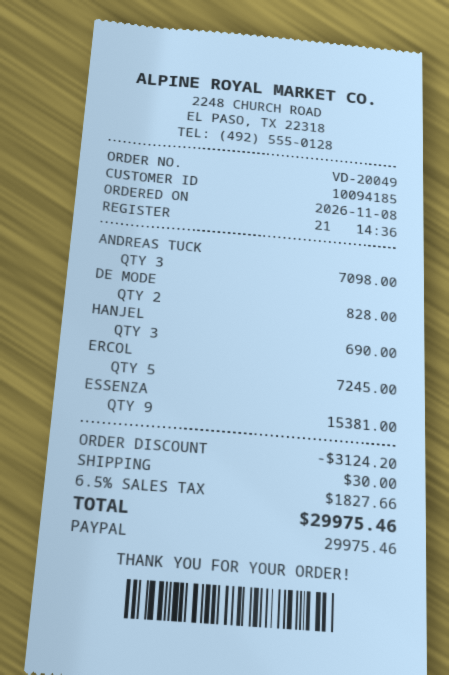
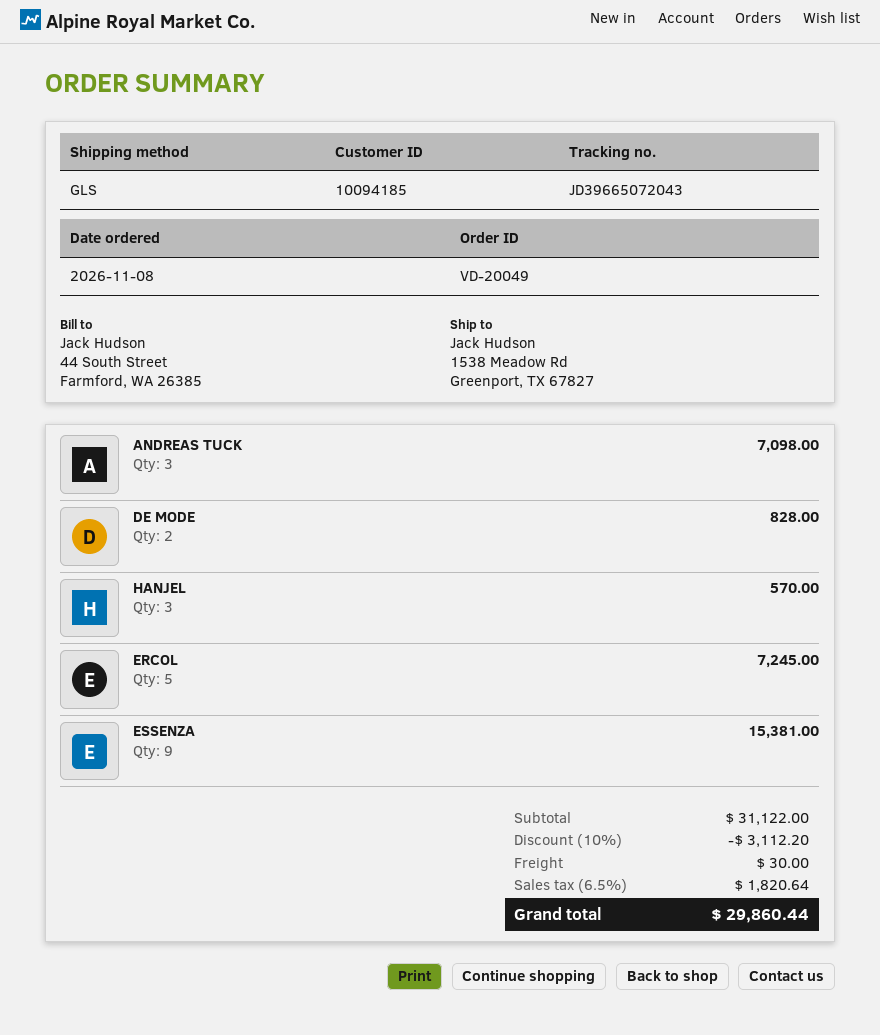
HANJEL: 3 for 690.00 -> 3 for 570.00
discount: 3124.20 -> 3112.20
tax: 6.5% = 1827.66 -> 6.5% = 1820.64
total: 29975.46 -> 29860.44

